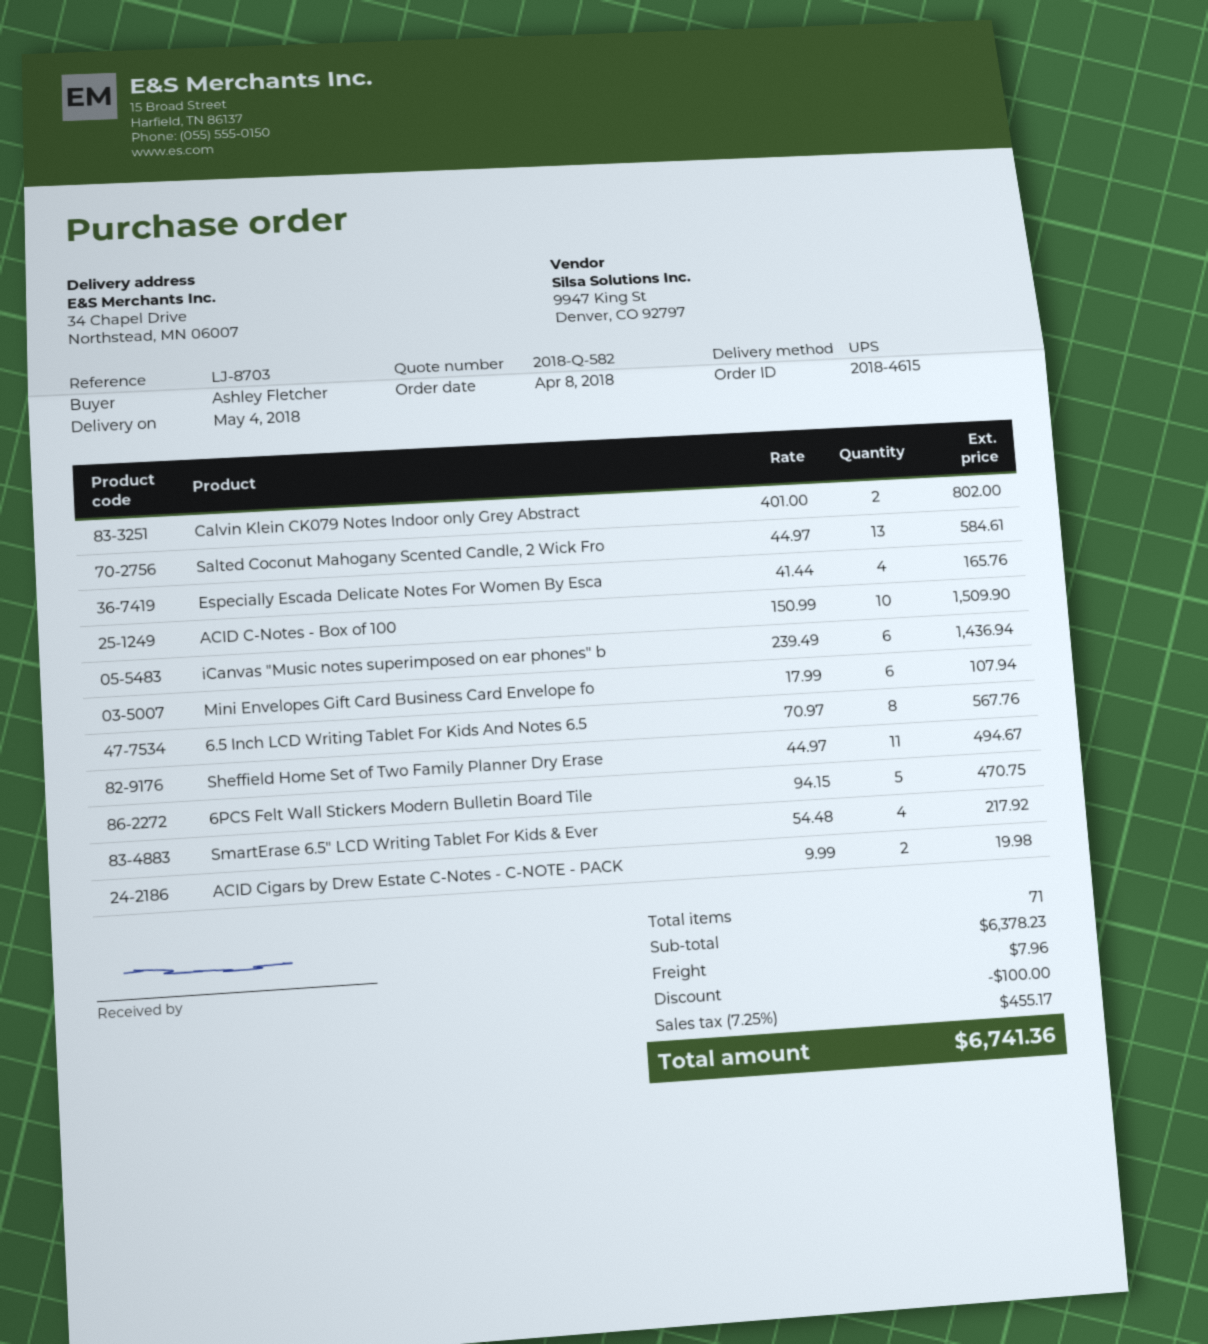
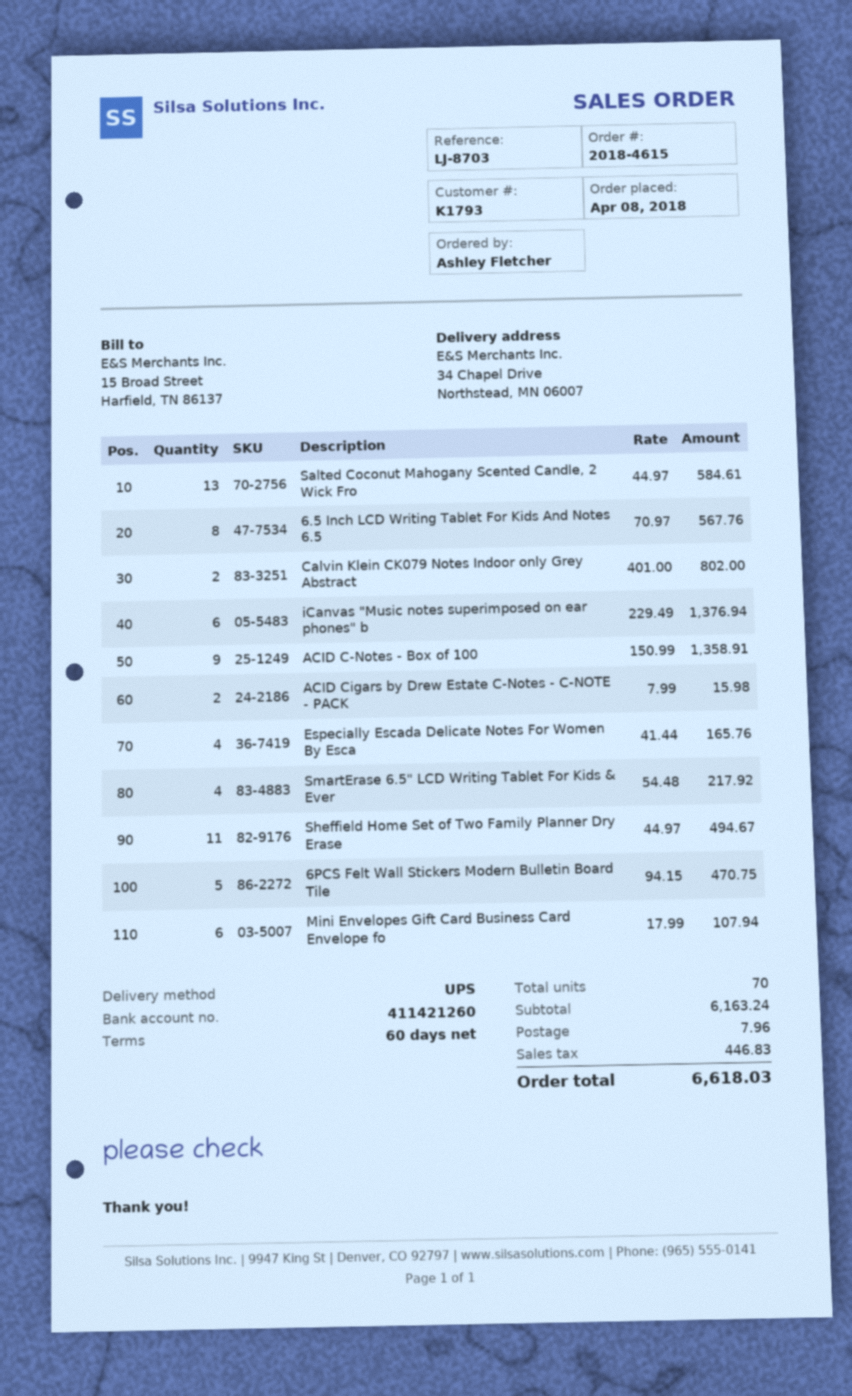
ACID C-Notes - Box of 100: 10 x 150.99 = 1509.90 -> 9 x 150.99 = 1358.91
iCanvas "Music notes superimposed on ear phones" b: 6 x 239.49 = 1436.94 -> 6 x 229.49 = 1376.94
ACID Cigars by Drew Estate C-Notes - C-NOTE - PACK: 2 x 9.99 = 19.98 -> 2 x 7.99 = 15.98
total quantity: 71 -> 70
subtotal: 6378.23 -> 6163.24
discount: 100.00 -> none
tax: 455.17 -> 446.83
total: 6741.36 -> 6618.03

